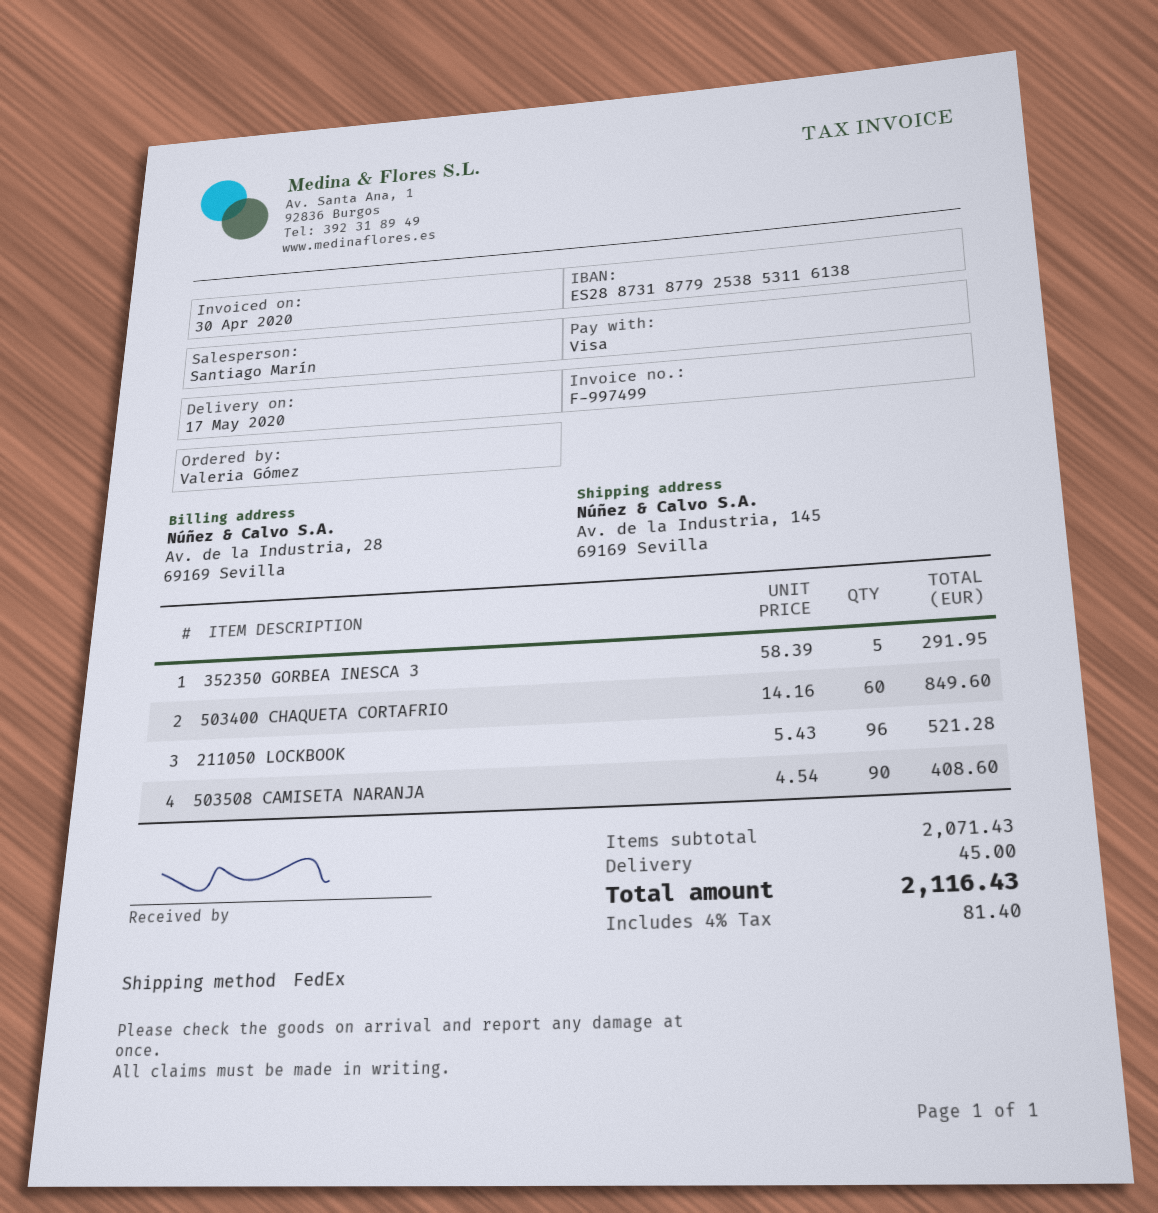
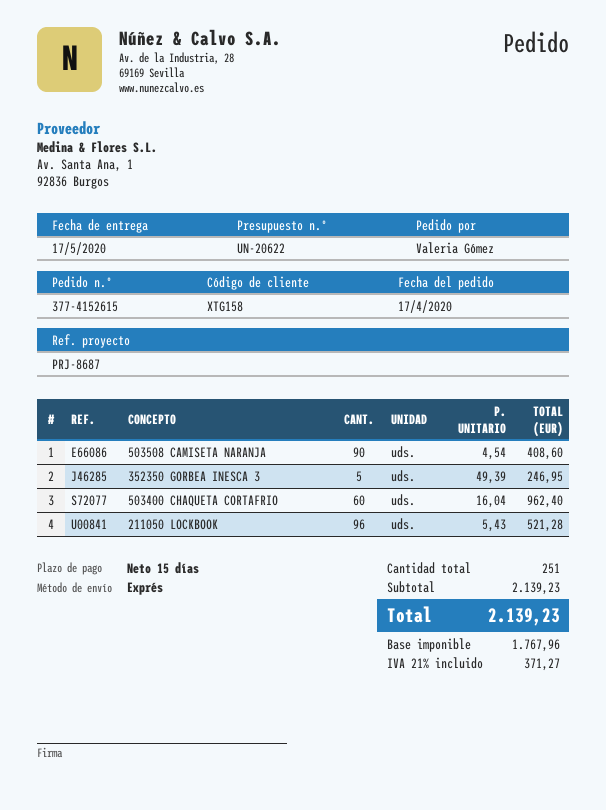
shipping method: FedEx -> express
352350 GORBEA INESCA 3: 5 x 58.39 = 291.95 -> 5 x 49.39 = 246.95
503400 CHAQUETA CORTAFRIO: 60 x 14.16 = 849.60 -> 60 x 16.04 = 962.40
subtotal: 2071.43 -> 2139.23
shipping: 45.00 -> none
tax: 4% = 81.40 -> 21% = 371.27
total: 2116.43 -> 2139.23

